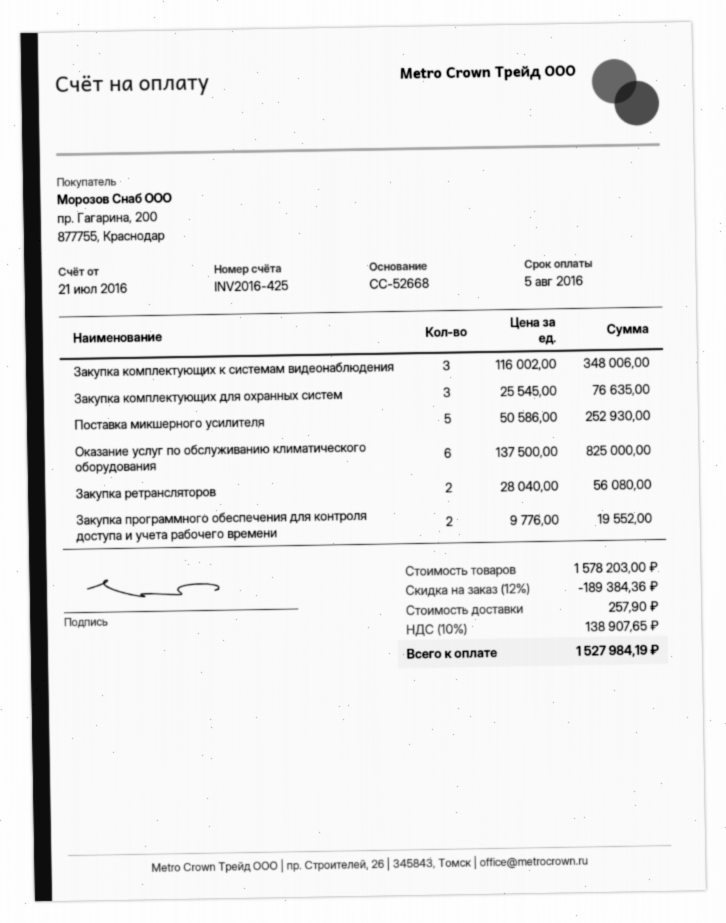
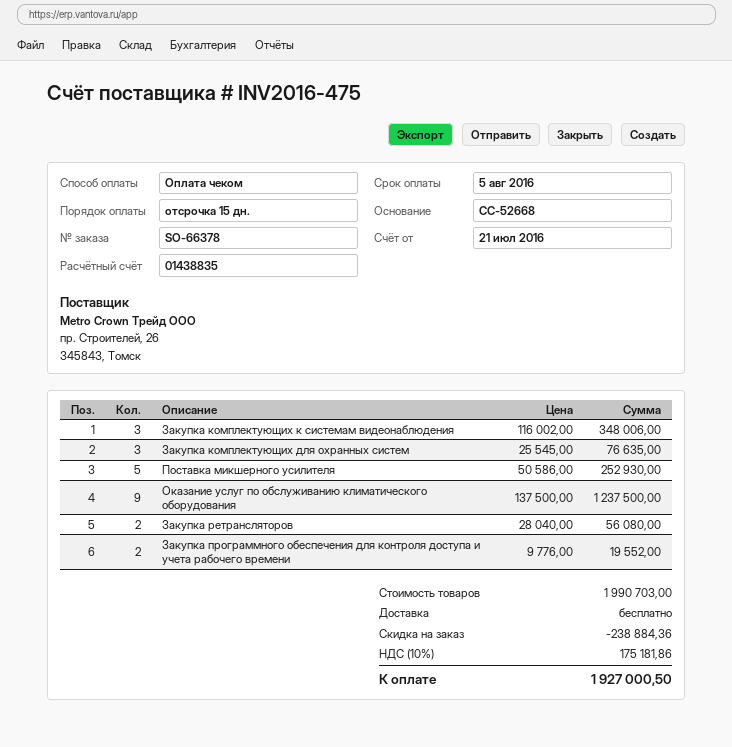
invoice number: INV2016-425 -> INV2016-475
Оказание услуг по обслуживанию климатического оборудования: 6 x 137500.00 = 825000.00 -> 9 x 137500.00 = 1237500.00
subtotal: 1578203.00 -> 1990703.00
discount: 189384.36 -> 238884.36
shipping: 257.90 -> 0.00
tax: 10% = 138907.65 -> 10% = 175181.86
total: 1527984.19 -> 1927000.50

